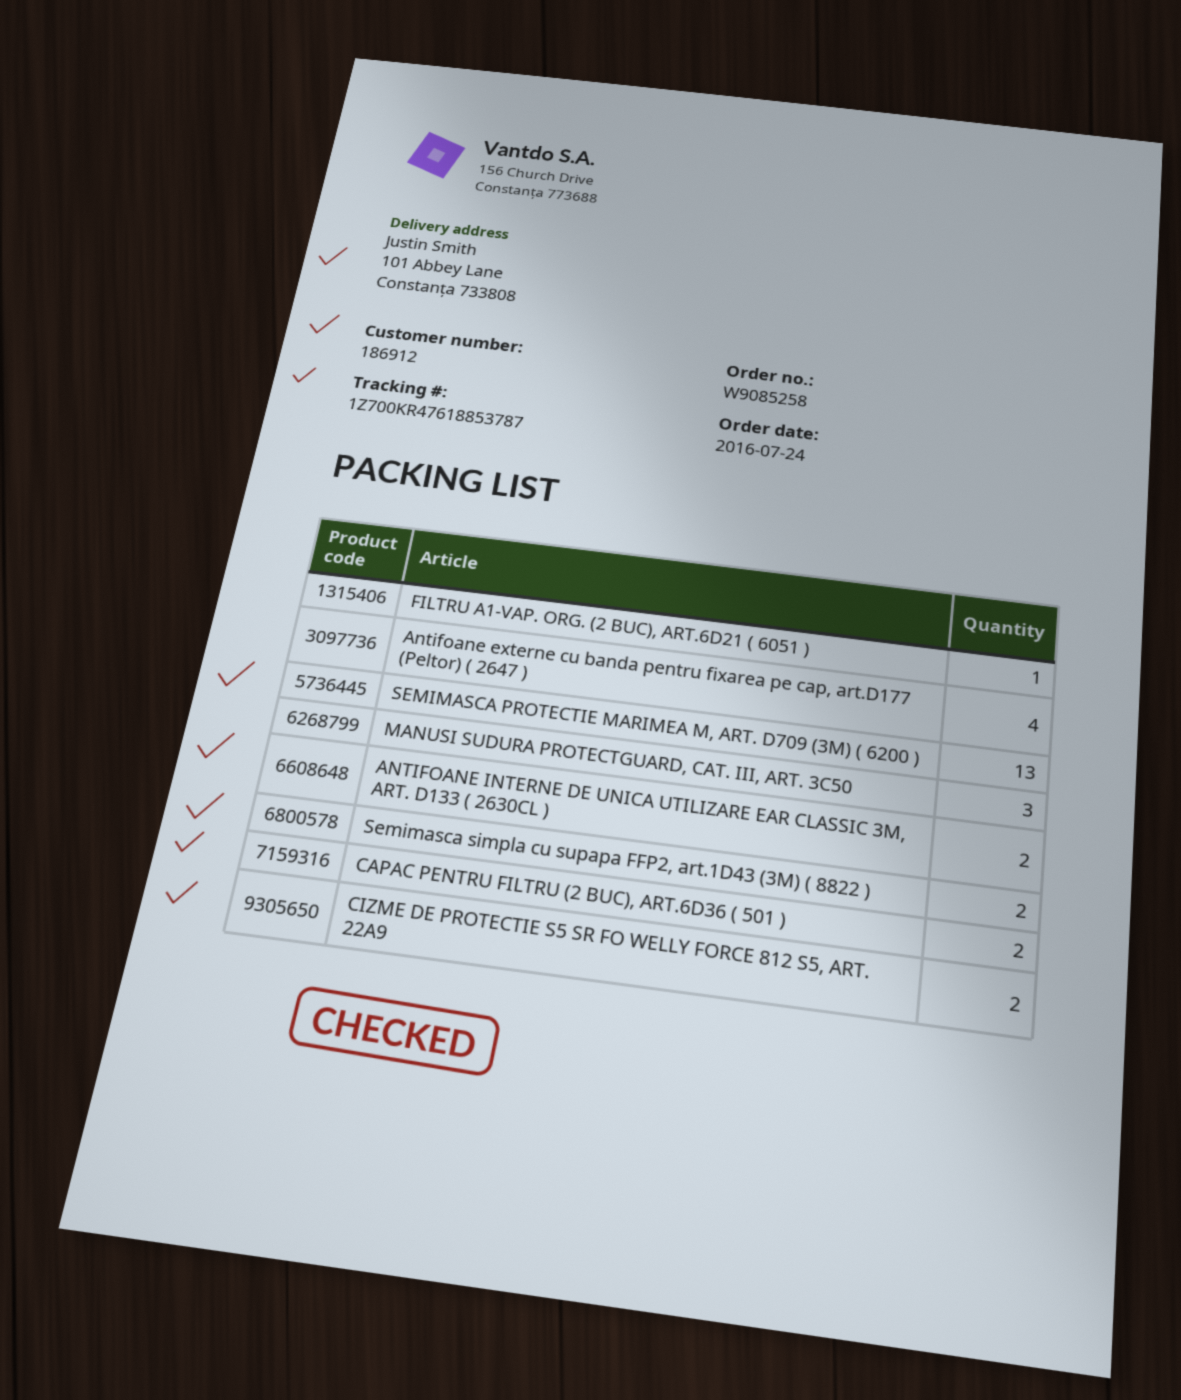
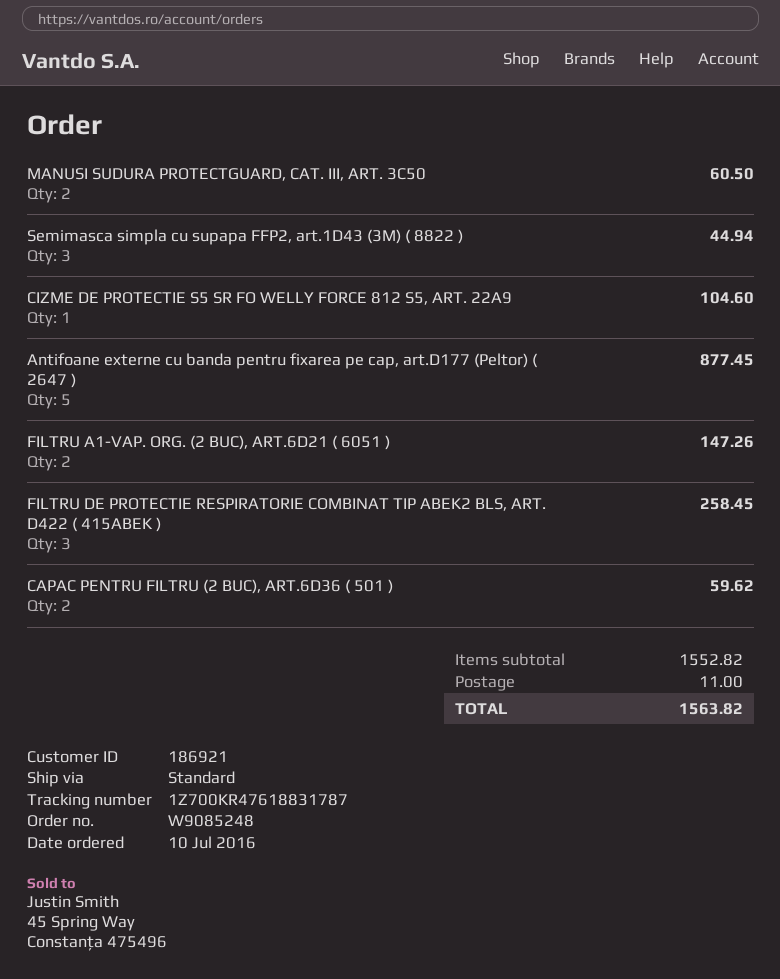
order number: W9085258 -> W9085248
order date: 2016-07-24 -> 2016-07-10
customer number: 186912 -> 186921
tracking number: 1Z700KR47618853787 -> 1Z700KR47618831787
FILTRU A1-VAP. ORG. (2 BUC), ART.6D21 ( 6051 ): 1 -> 2
Antifoane externe cu banda pentru fixarea pe cap, art.D177 (Peltor) ( 2647 ): 4 -> 5
SEMIMASCA PROTECTIE MARIMEA M, ART. D709 (3M) ( 6200 ): 13 -> none
MANUSI SUDURA PROTECTGUARD, CAT. III, ART. 3C50: 3 -> 2
ANTIFOANE INTERNE DE UNICA UTILIZARE EAR CLASSIC 3M, ART. D133 ( 2630CL ): 2 -> none
Semimasca simpla cu supapa FFP2, art.1D43 (3M) ( 8822 ): 2 -> 3
CIZME DE PROTECTIE S5 SR FO WELLY FORCE 812 S5, ART. 22A9: 2 -> 1
FILTRU DE PROTECTIE RESPIRATORIE COMBINAT TIP ABEK2 BLS, ART. D422 ( 415ABEK ): none -> 3

